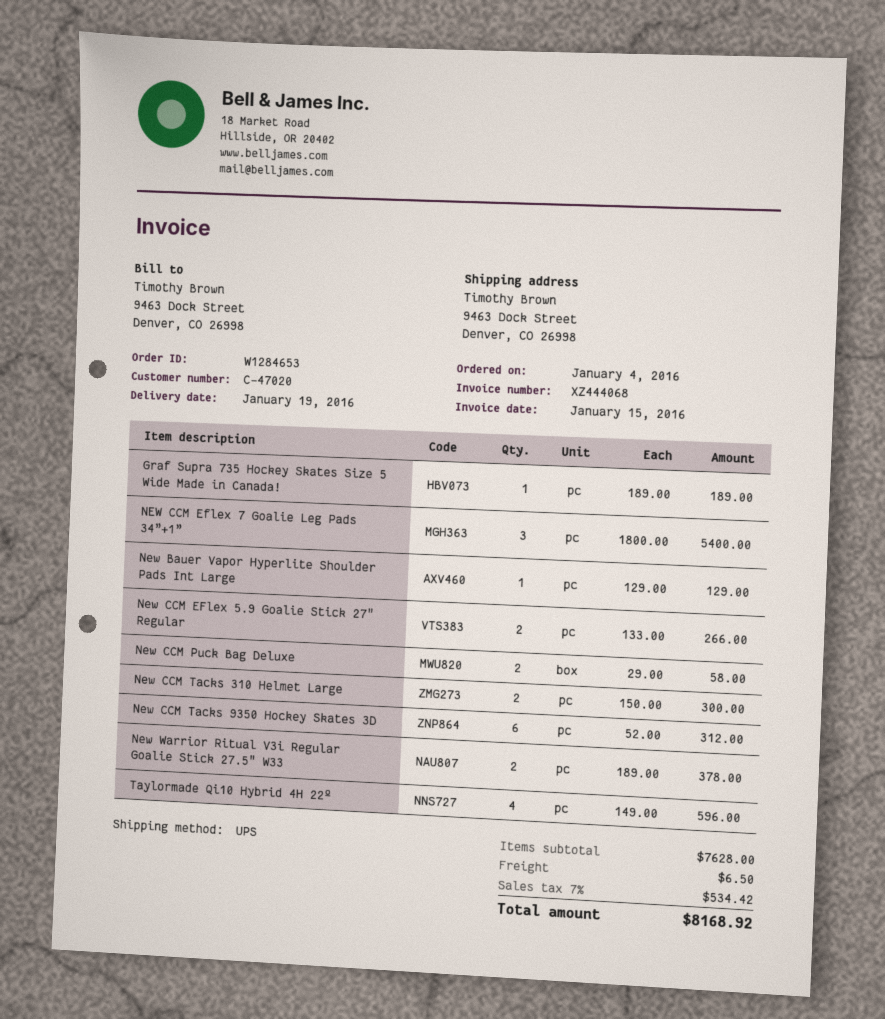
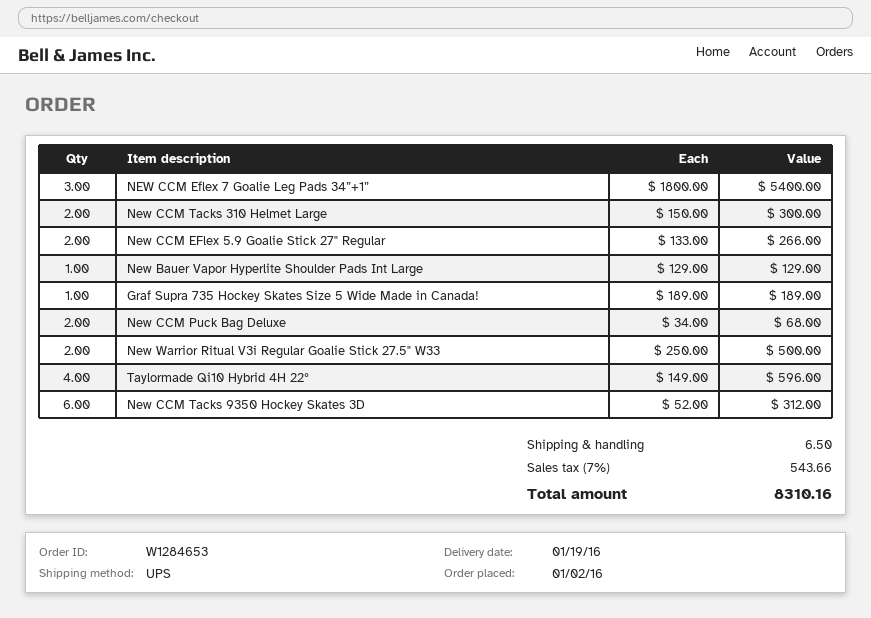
order date: 2016-01-04 -> 2016-01-02
New CCM Puck Bag Deluxe: 2 x 29.00 = 58.00 -> 2 x 34.00 = 68.00
New Warrior Ritual V3i Regular Goalie Stick 27.5" W33: 2 x 189.00 = 378.00 -> 2 x 250.00 = 500.00
tax: 7% = 534.42 -> 7% = 543.66
total: 8168.92 -> 8310.16

